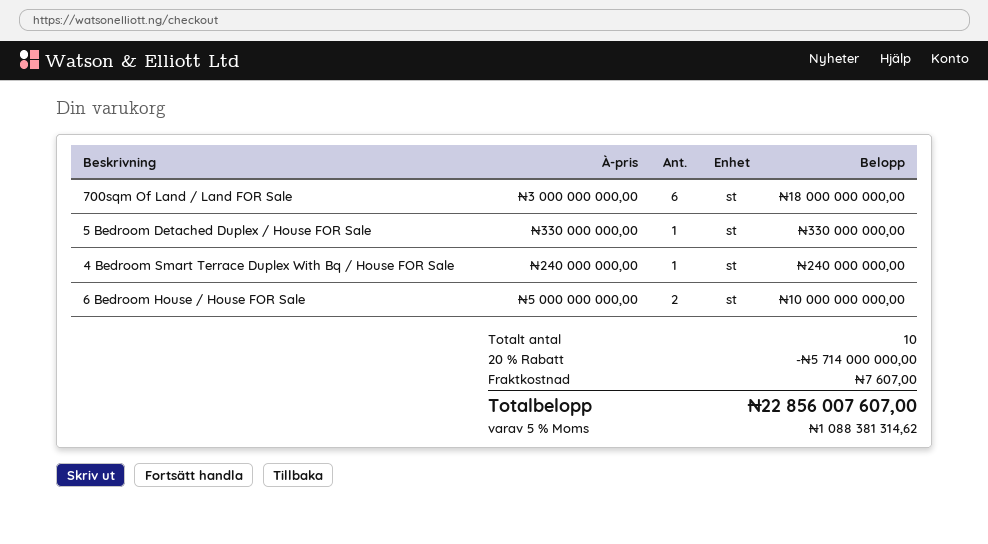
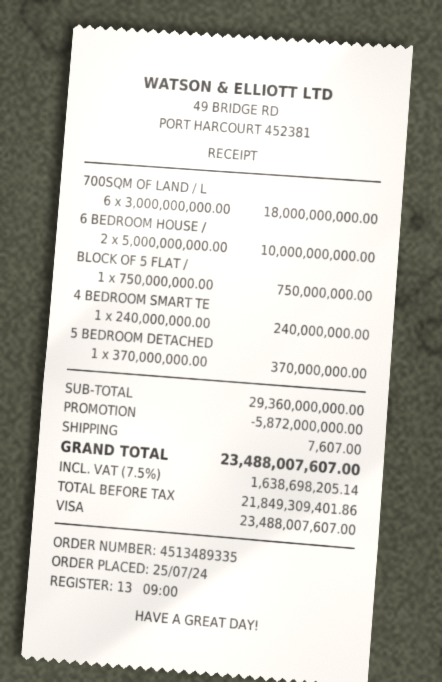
5 Bedroom Detached Duplex / House FOR Sale: 1 x 330000000.00 = 330000000.00 -> 1 x 370000000.00 = 370000000.00
BLOCK OF 5 FLAT /: none -> 1 x 750000000.00 = 750000000.00
discount: 5714000000.00 -> 5872000000.00
tax: 5% = 1088381314.62 -> 7.5% = 1638698205.14
total: 22856007607.00 -> 23488007607.00

